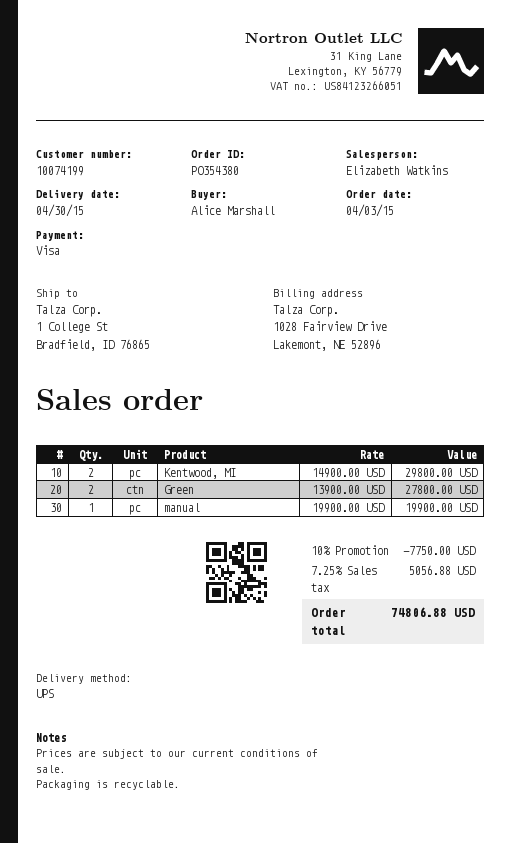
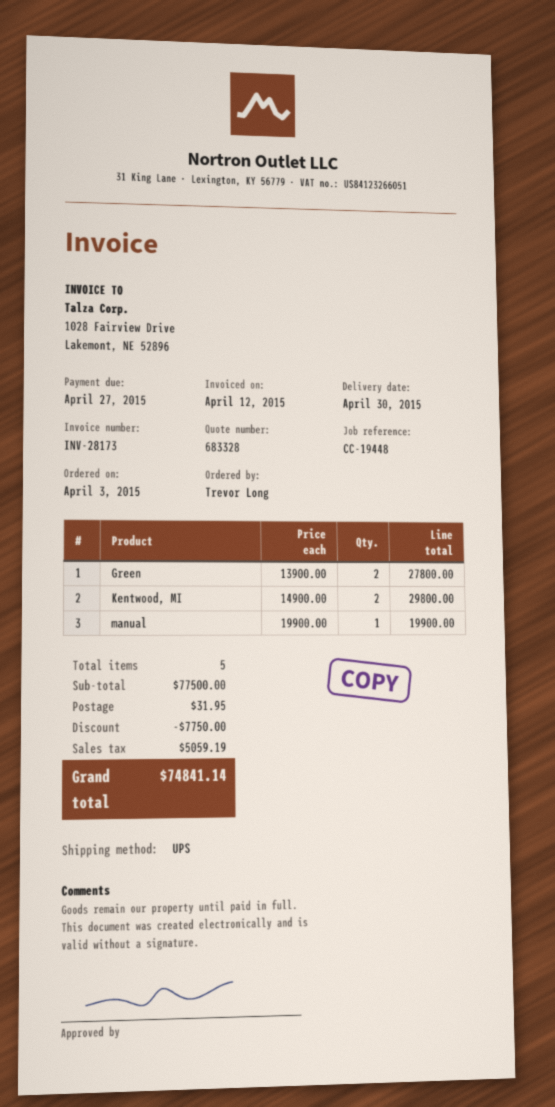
ordered by: Alice Marshall -> Trevor Long
shipping: none -> 31.95
tax: 5056.88 -> 5059.19
total: 74806.88 -> 74841.14

